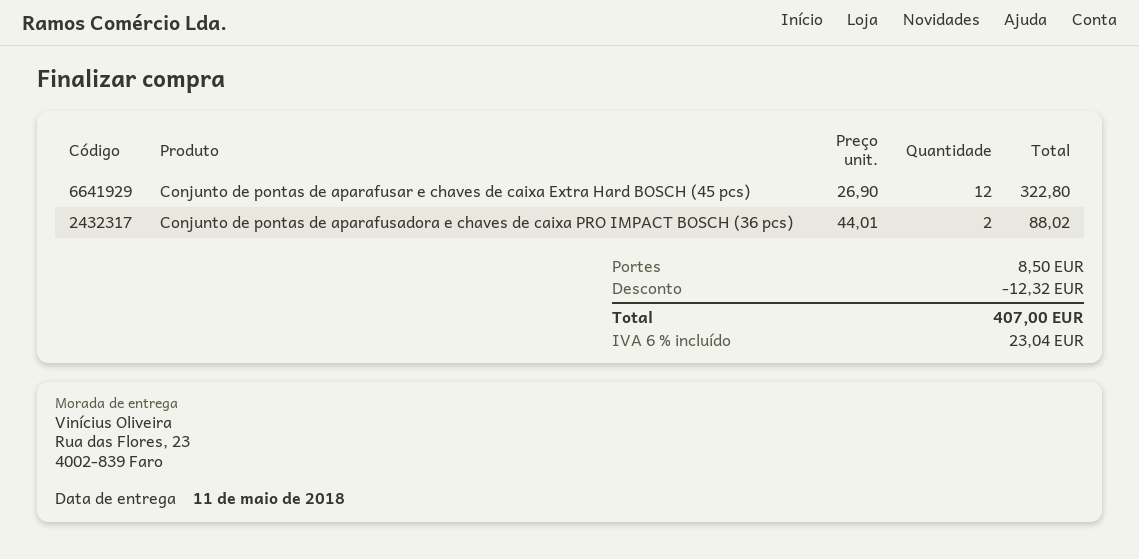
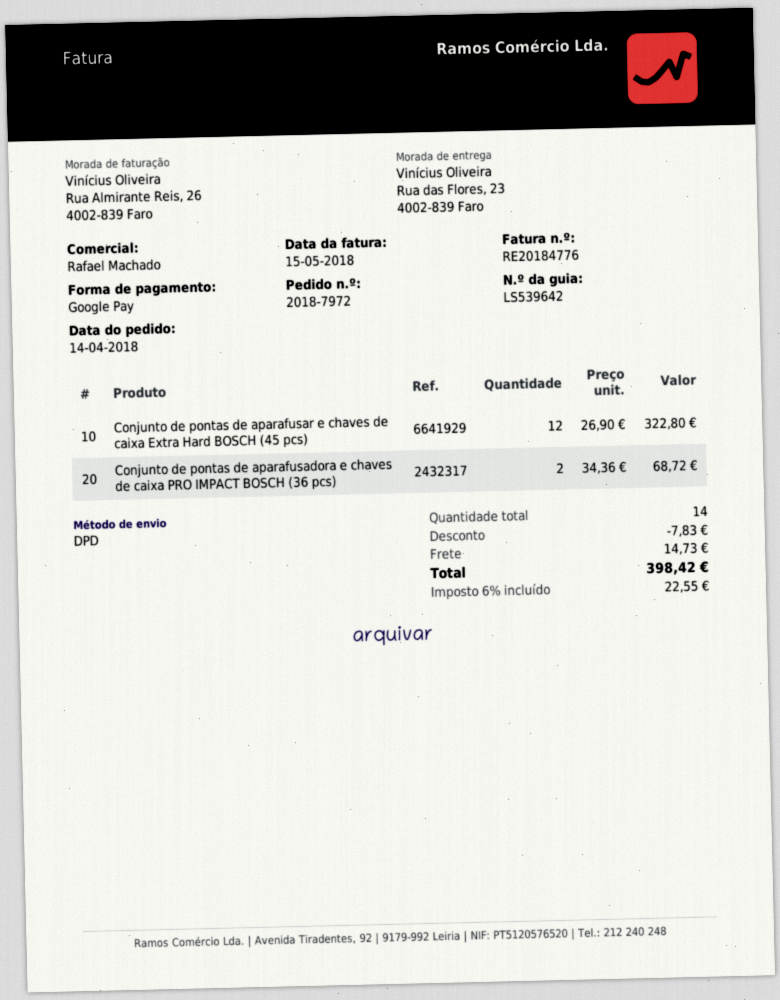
Conjunto de pontas de aparafusadora e chaves de caixa PRO IMPACT BOSCH (36 pcs): 2 x 44.01 = 88.02 -> 2 x 34.36 = 68.72
discount: 12.32 -> 7.83
shipping: 8.50 -> 14.73
tax: 6% = 23.04 -> 6% = 22.55
total: 407.00 -> 398.42

